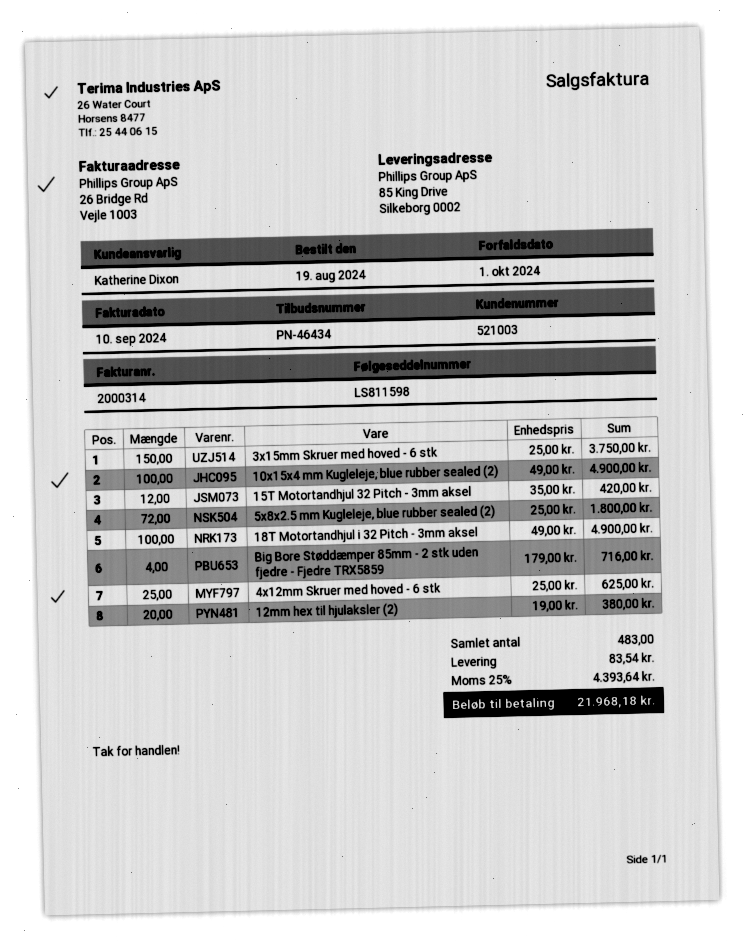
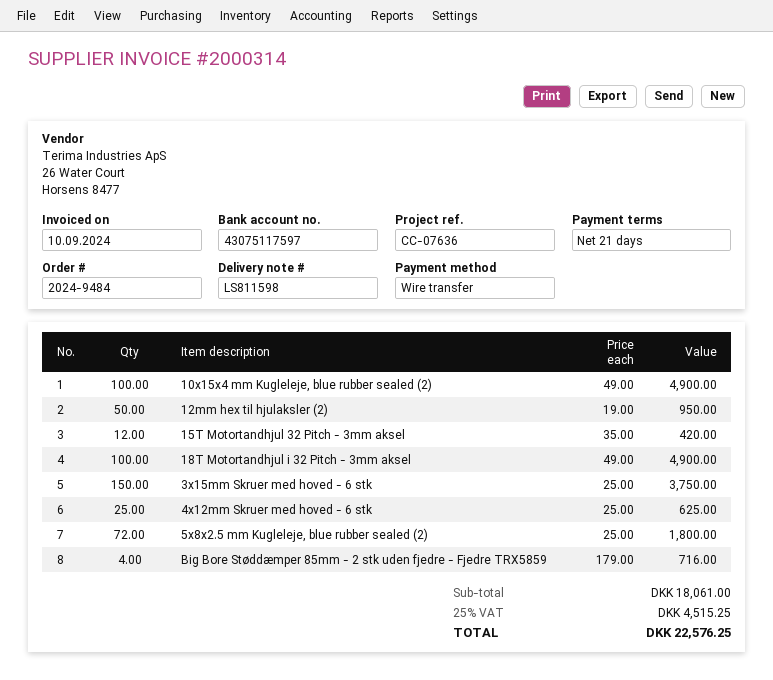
12mm hex til hjulaksler (2): 20 x 19.00 = 380.00 -> 50 x 19.00 = 950.00
shipping: 83.54 -> none
tax: 25% = 4393.64 -> 25% = 4515.25
total: 21968.18 -> 22576.25

